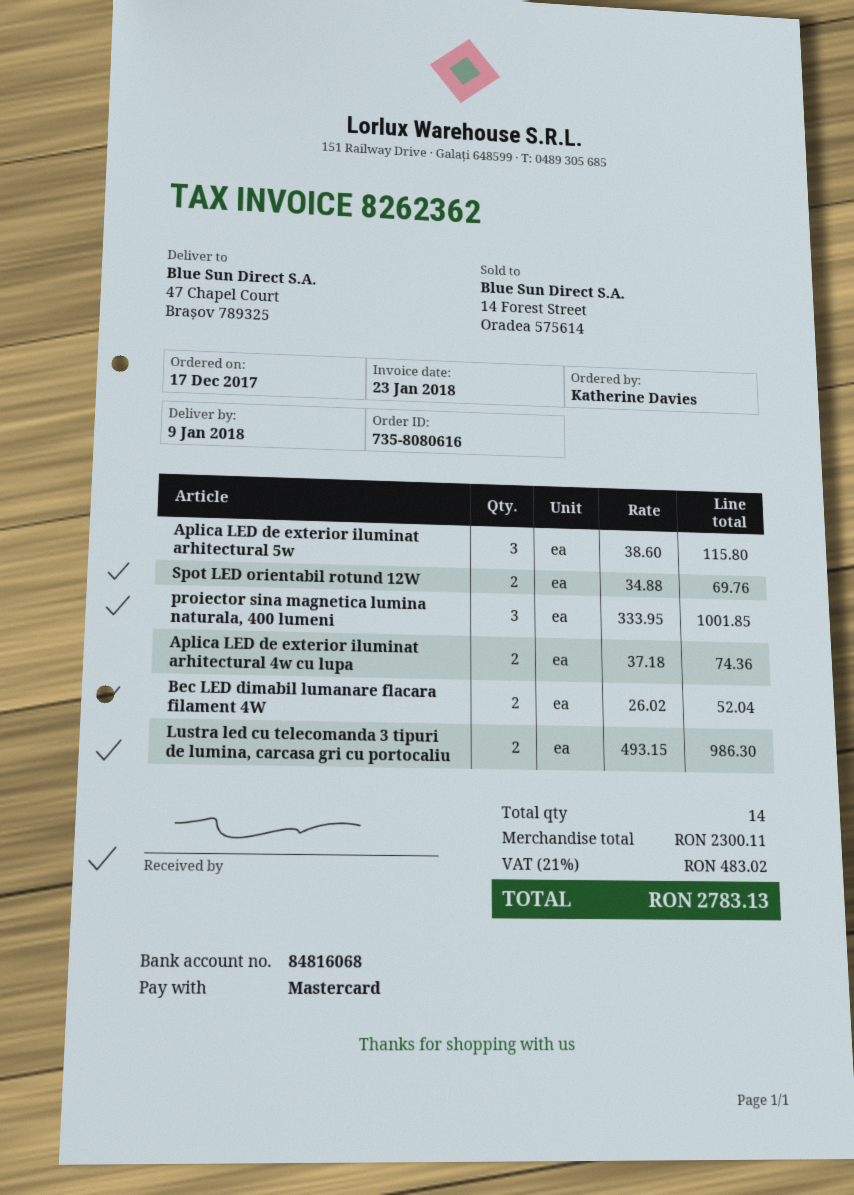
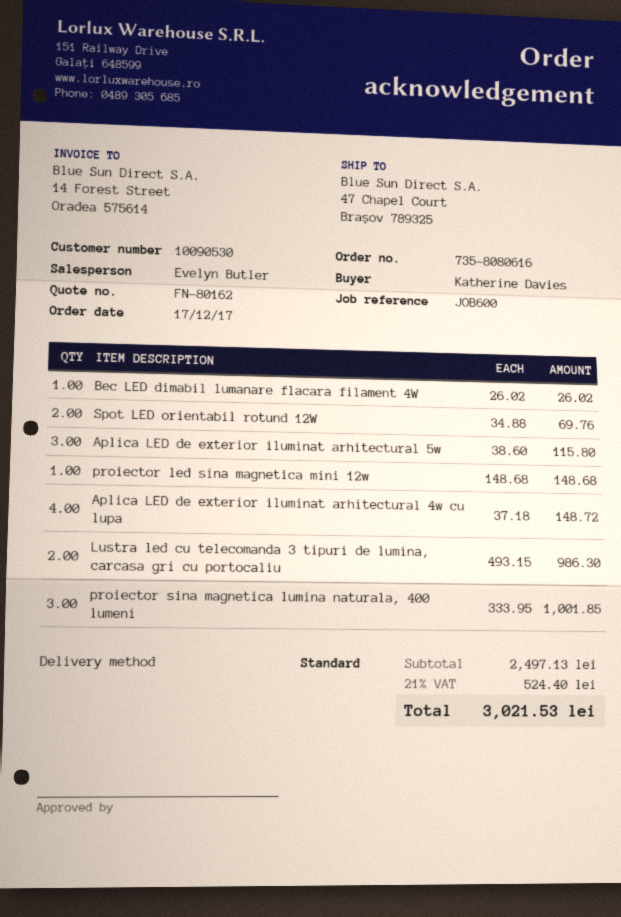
Aplica LED de exterior iluminat arhitectural 4w cu lupa: 2 x 37.18 = 74.36 -> 4 x 37.18 = 148.72
Bec LED dimabil lumanare flacara filament 4W: 2 x 26.02 = 52.04 -> 1 x 26.02 = 26.02
proiector led sina magnetica mini 12w: none -> 1 x 148.68 = 148.68
subtotal: 2300.11 -> 2497.13
tax: 21% = 483.02 -> 21% = 524.40
total: 2783.13 -> 3021.53

